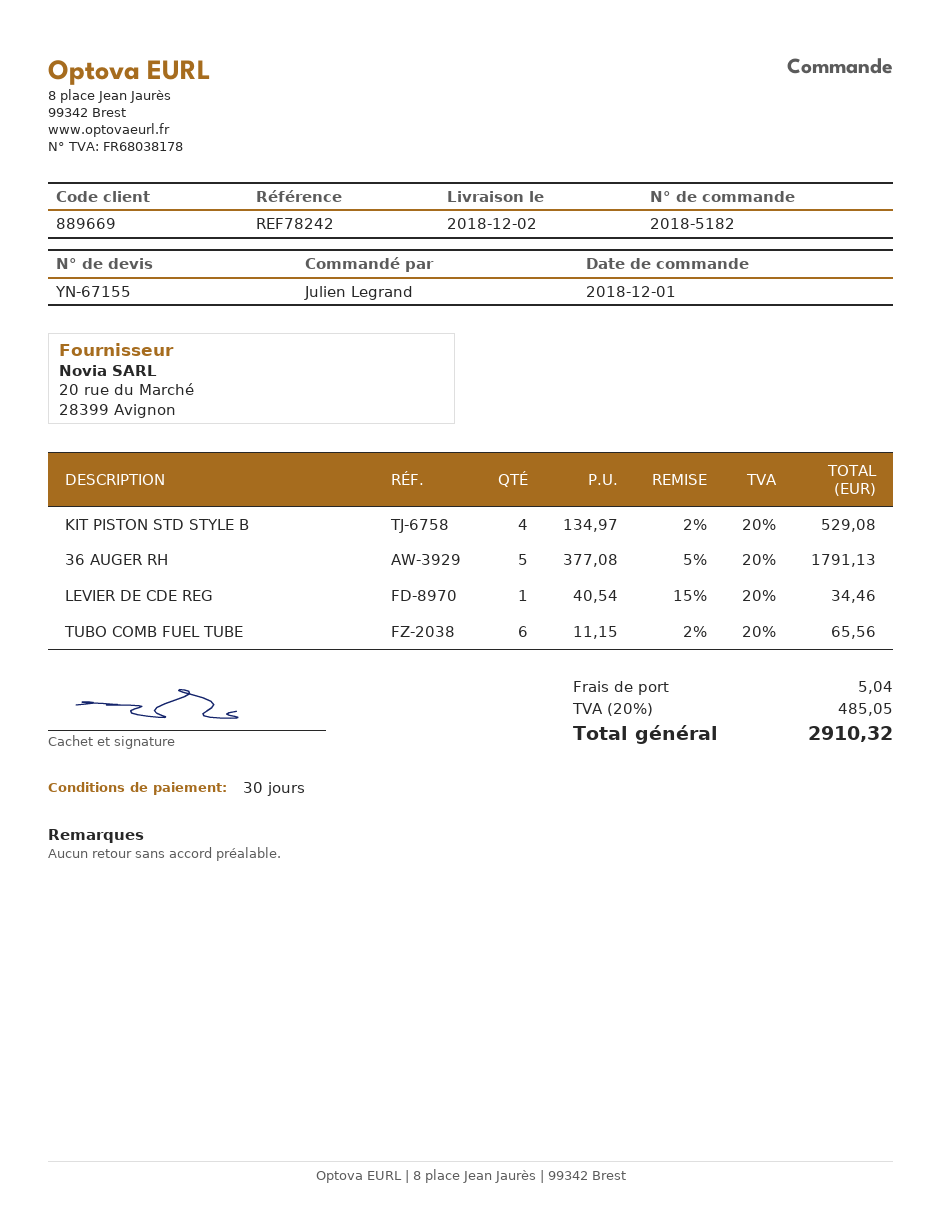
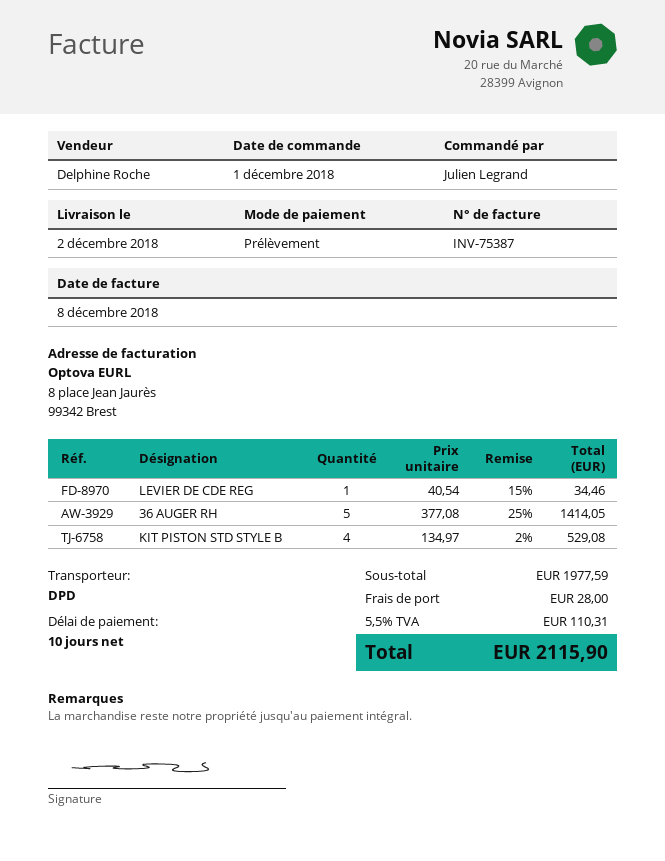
payment terms: 30 days -> 10 days
36 AUGER RH: 5 x 377.08 - 5% = 1791.13 -> 5 x 377.08 - 25% = 1414.05
TUBO COMB FUEL TUBE: 6 x 11.15 - 2% = 65.56 -> none
shipping: 5.04 -> 28.00
tax: 20% = 485.05 -> 5.5% = 110.31
total: 2910.32 -> 2115.90

